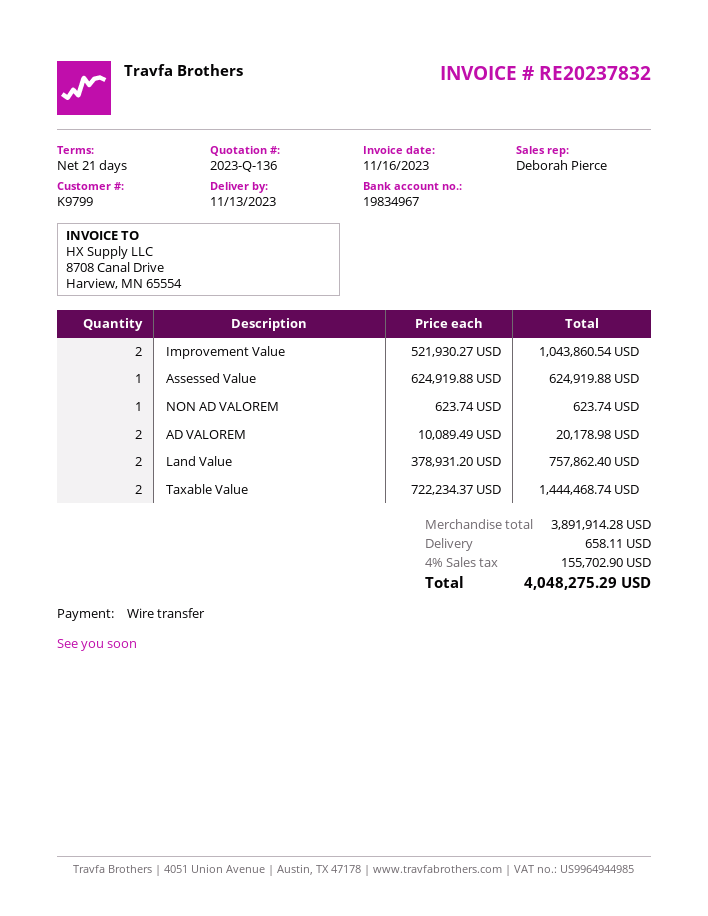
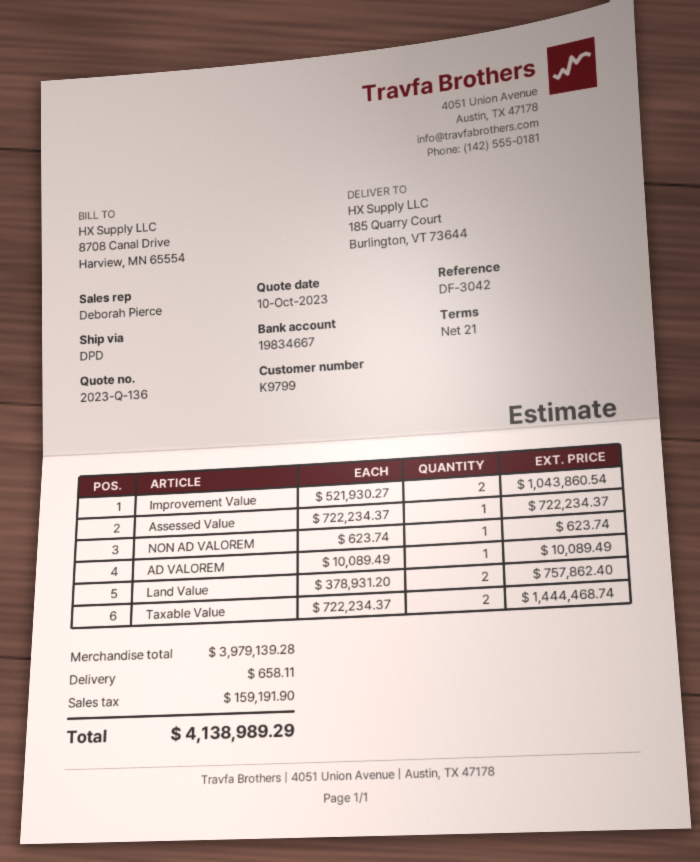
bank account: 19834967 -> 19834667
Assessed Value: 1 x 624919.88 = 624919.88 -> 1 x 722234.37 = 722234.37
AD VALOREM: 2 x 10089.49 = 20178.98 -> 1 x 10089.49 = 10089.49
subtotal: 3891914.28 -> 3979139.28
tax: 155702.90 -> 159191.90
total: 4048275.29 -> 4138989.29

